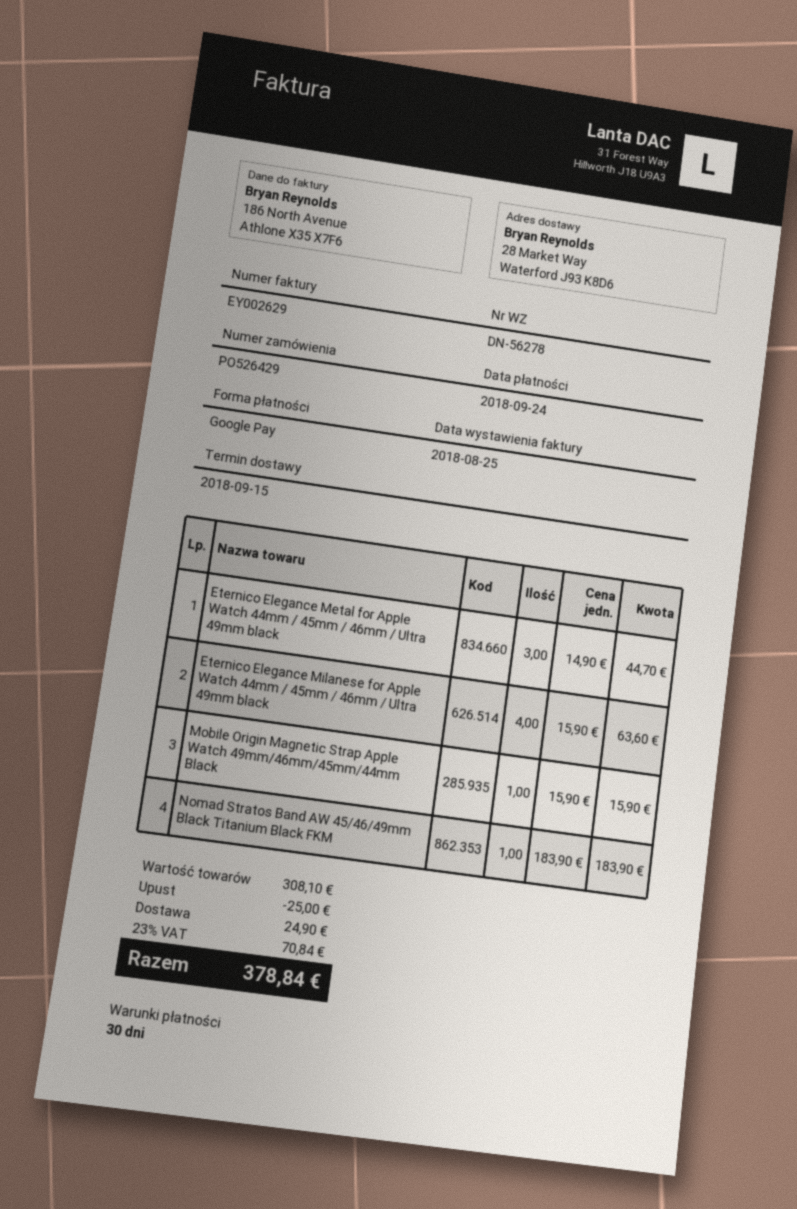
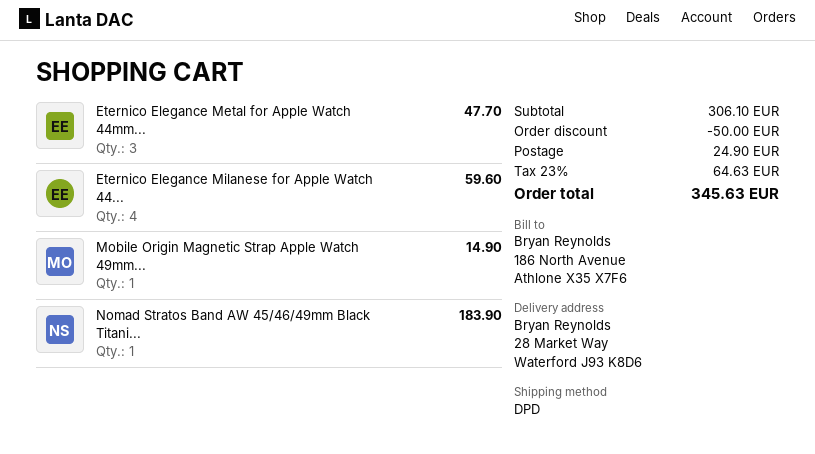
Eternico Elegance Metal for Apple Watch 44mm / 45mm / 46mm / Ultra 49mm black: 3 for 44.70 -> 3 for 47.70
Eternico Elegance Milanese for Apple Watch 44mm / 45mm / 46mm / Ultra 49mm black: 4 for 63.60 -> 4 for 59.60
Mobile Origin Magnetic Strap Apple Watch 49mm/46mm/45mm/44mm Black: 1 for 15.90 -> 1 for 14.90
subtotal: 308.10 -> 306.10
discount: 25.00 -> 50.00
tax: 23% = 70.84 -> 23% = 64.63
total: 378.84 -> 345.63

